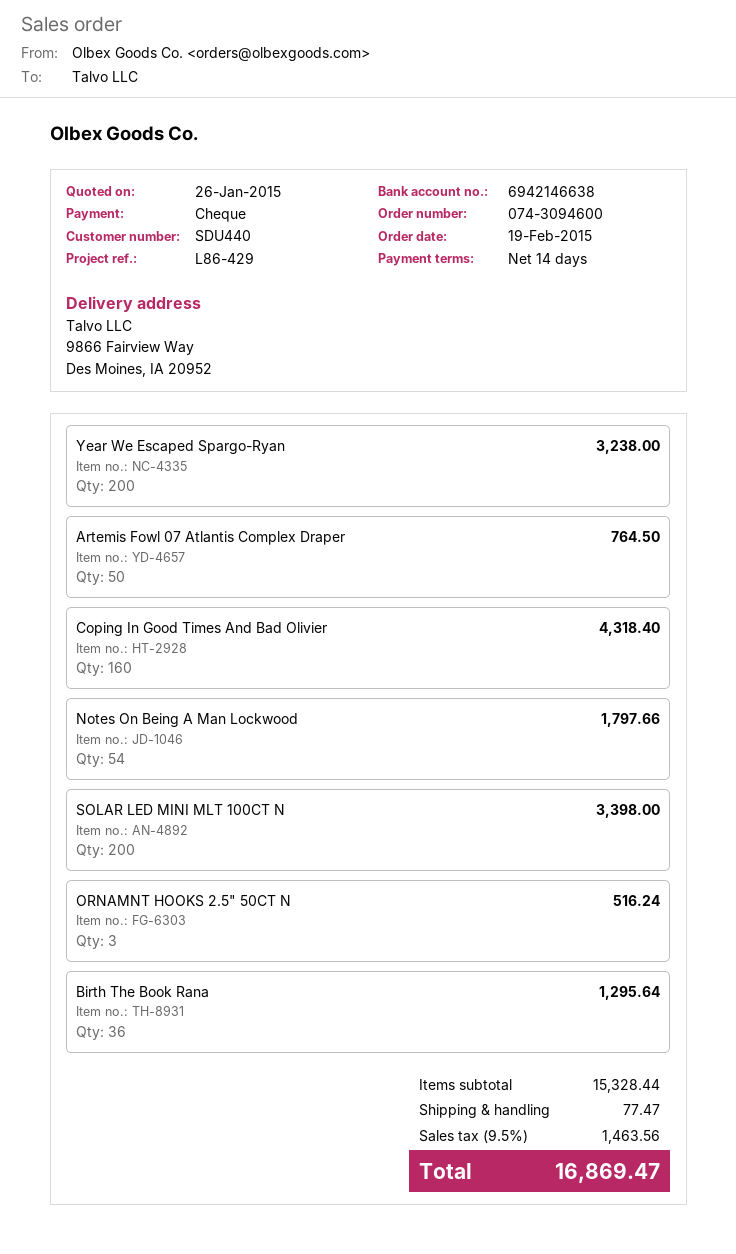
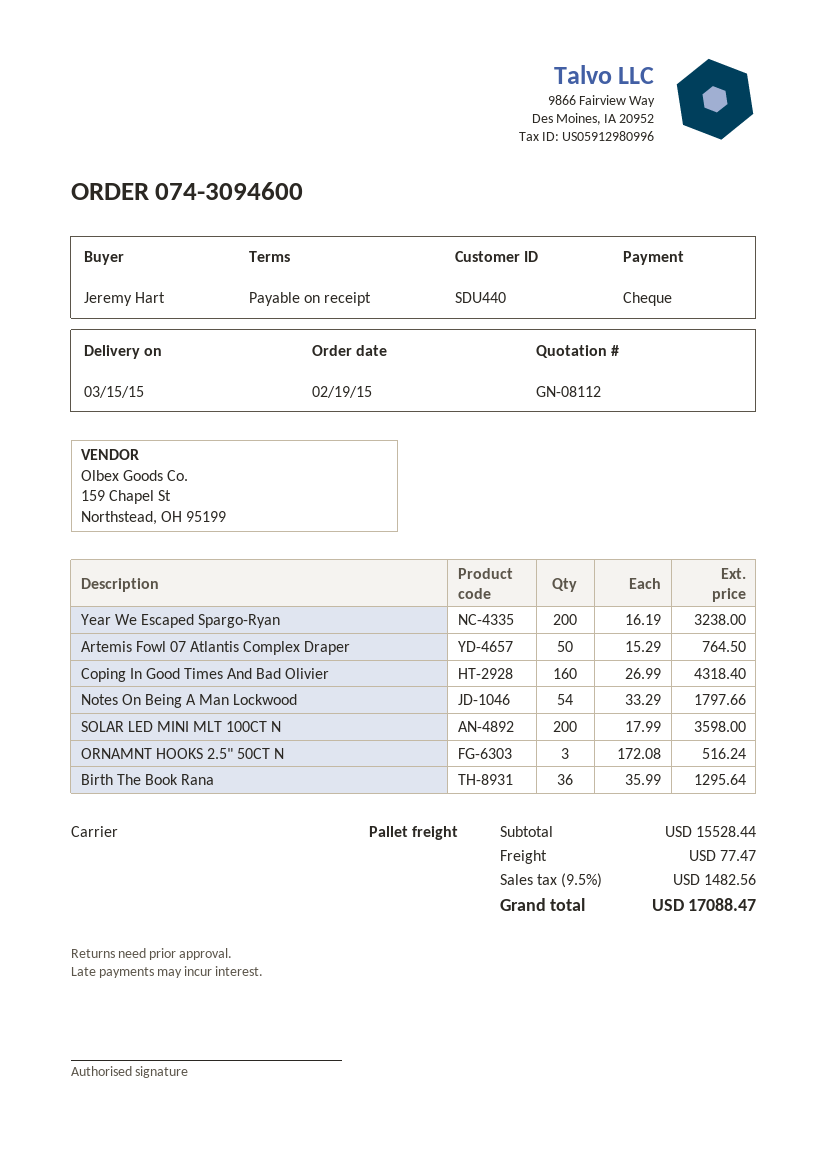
payment terms: 14 days -> on receipt
SOLAR LED MINI MLT 100CT N: 200 for 3398.00 -> 200 for 3598.00
subtotal: 15328.44 -> 15528.44
tax: 9.5% = 1463.56 -> 9.5% = 1482.56
total: 16869.47 -> 17088.47

